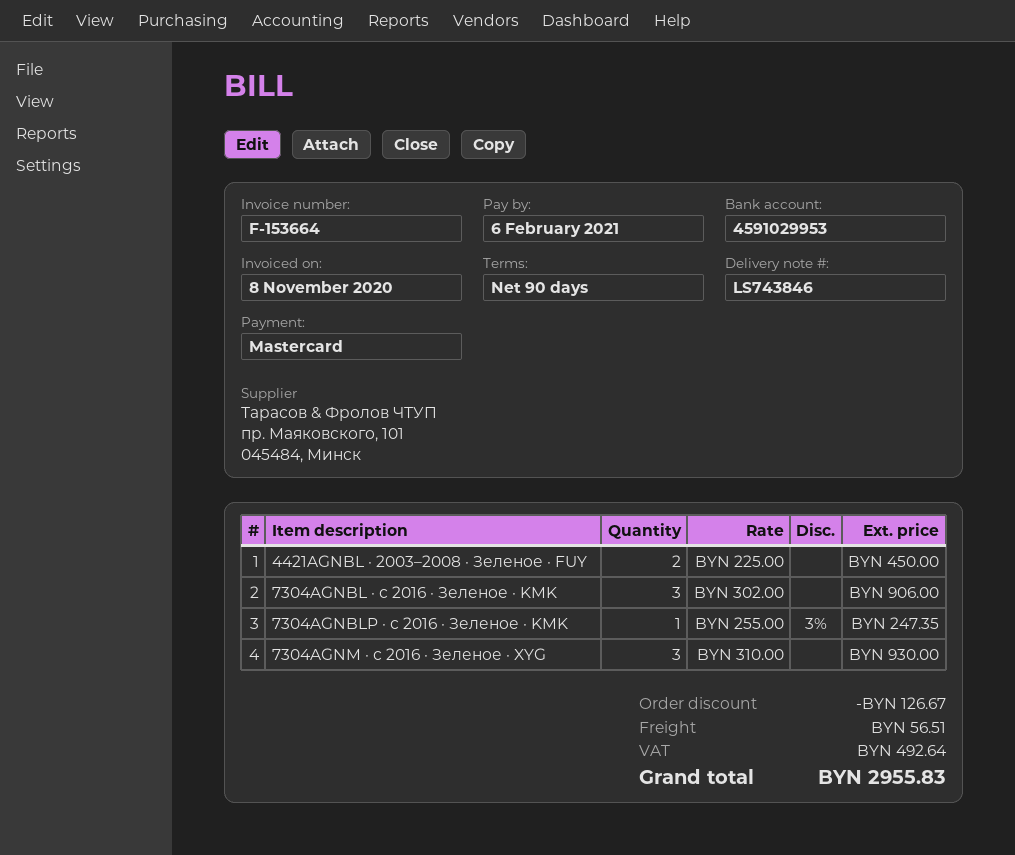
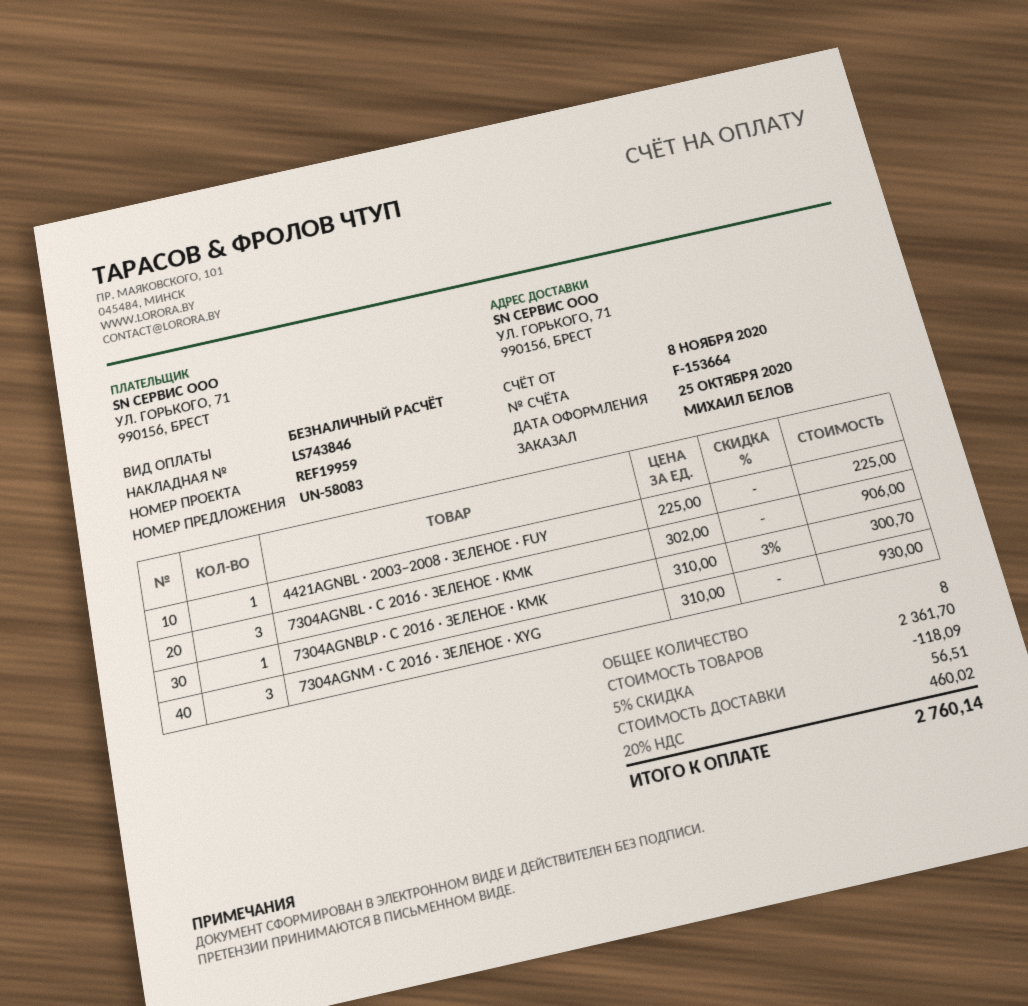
payment method: Mastercard -> bank transfer
4421AGNBL · 2003–2008 · Зеленое · FUY: 2 x 225.00 = 450.00 -> 1 x 225.00 = 225.00
7304AGNBLP · с 2016 · Зеленое · KMK: 1 x 255.00 - 3% = 247.35 -> 1 x 310.00 - 3% = 300.70
discount: 126.67 -> 118.09
tax: 492.64 -> 460.02
total: 2955.83 -> 2760.14

